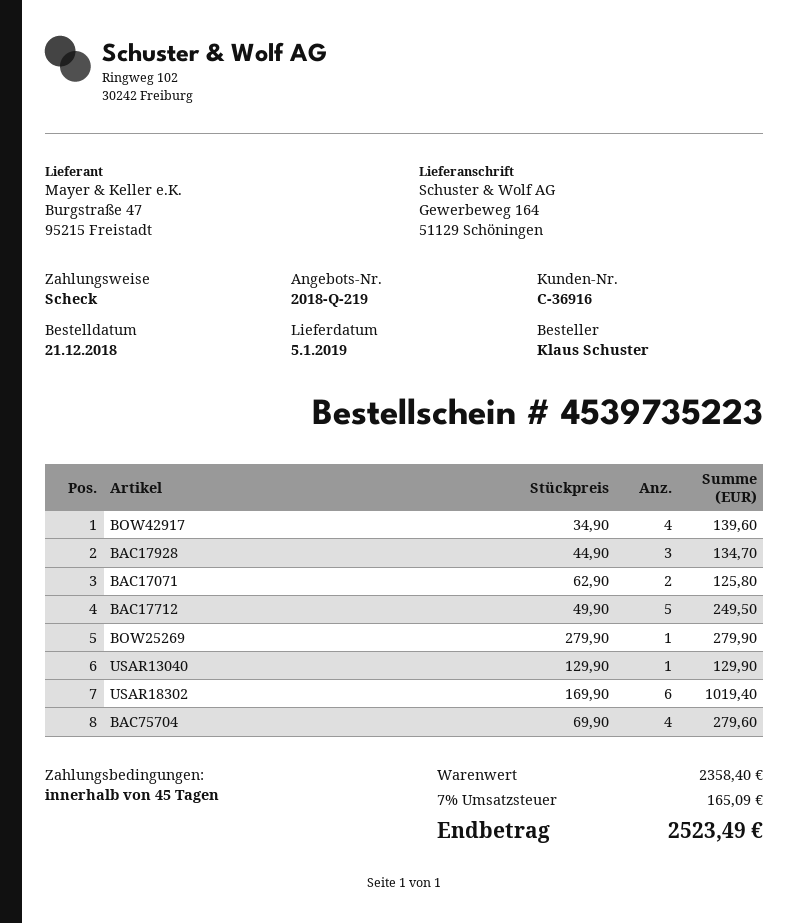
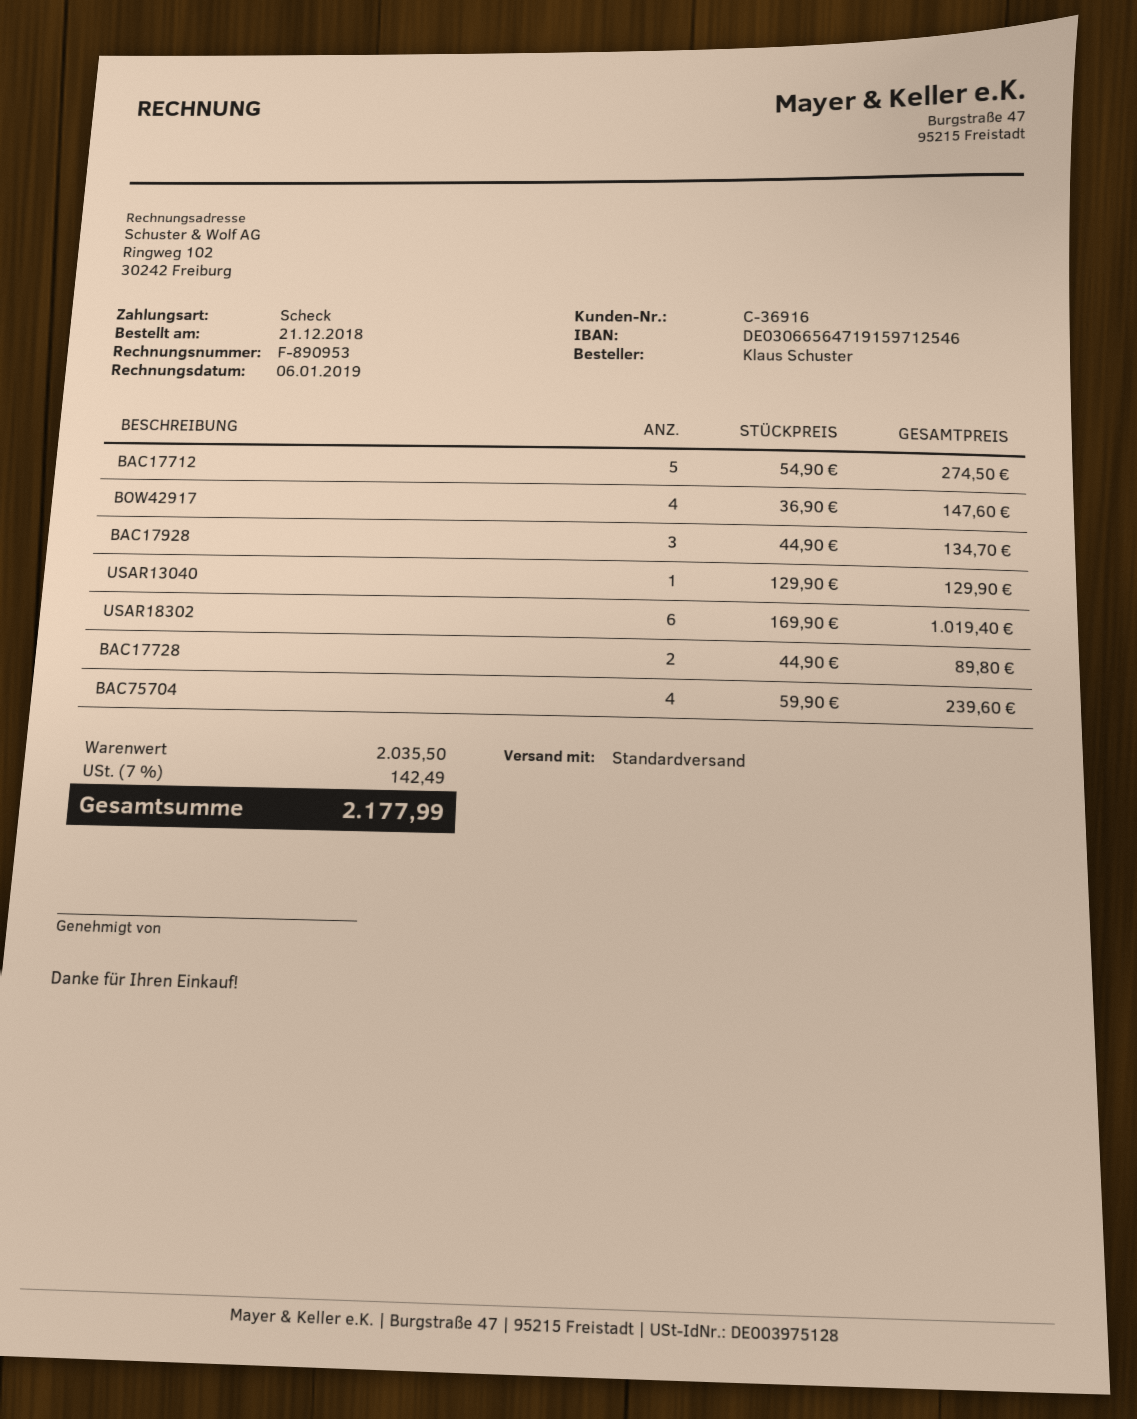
BOW42917: 4 x 34.90 = 139.60 -> 4 x 36.90 = 147.60
BAC17071: 2 x 62.90 = 125.80 -> none
BAC17712: 5 x 49.90 = 249.50 -> 5 x 54.90 = 274.50
BOW25269: 1 x 279.90 = 279.90 -> none
BAC75704: 4 x 69.90 = 279.60 -> 4 x 59.90 = 239.60
BAC17728: none -> 2 x 44.90 = 89.80
subtotal: 2358.40 -> 2035.50
tax: 7% = 165.09 -> 7% = 142.49
total: 2523.49 -> 2177.99

